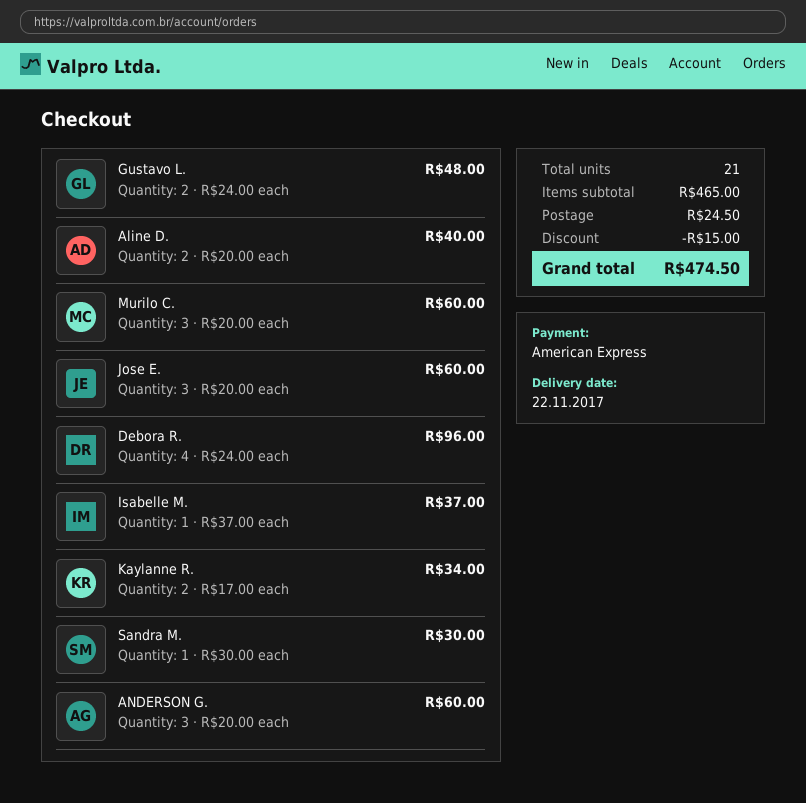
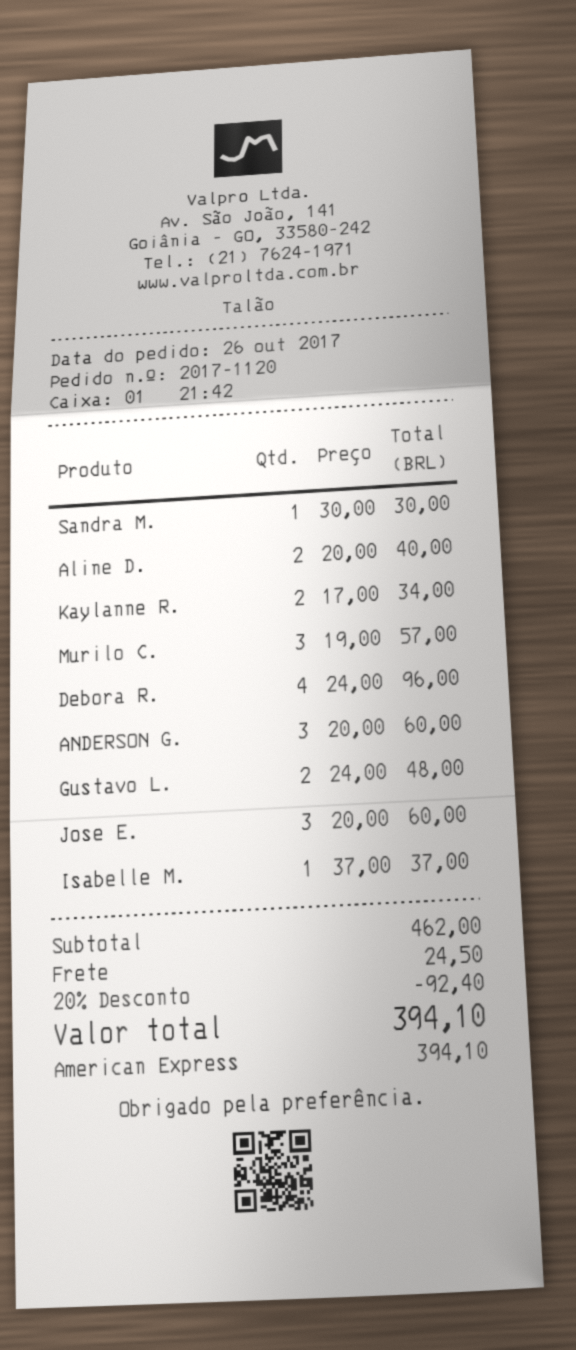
Murilo C.: 3 x 20.00 = 60.00 -> 3 x 19.00 = 57.00
subtotal: 465.00 -> 462.00
discount: 15.00 -> 92.40
total: 474.50 -> 394.10

